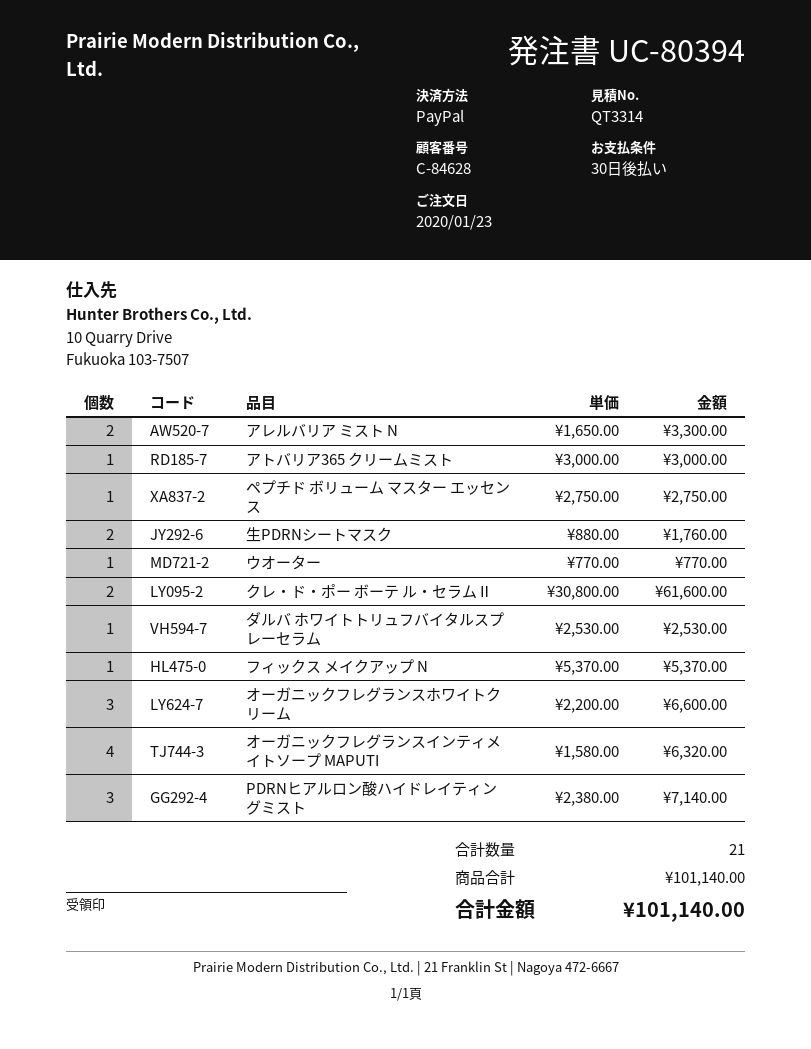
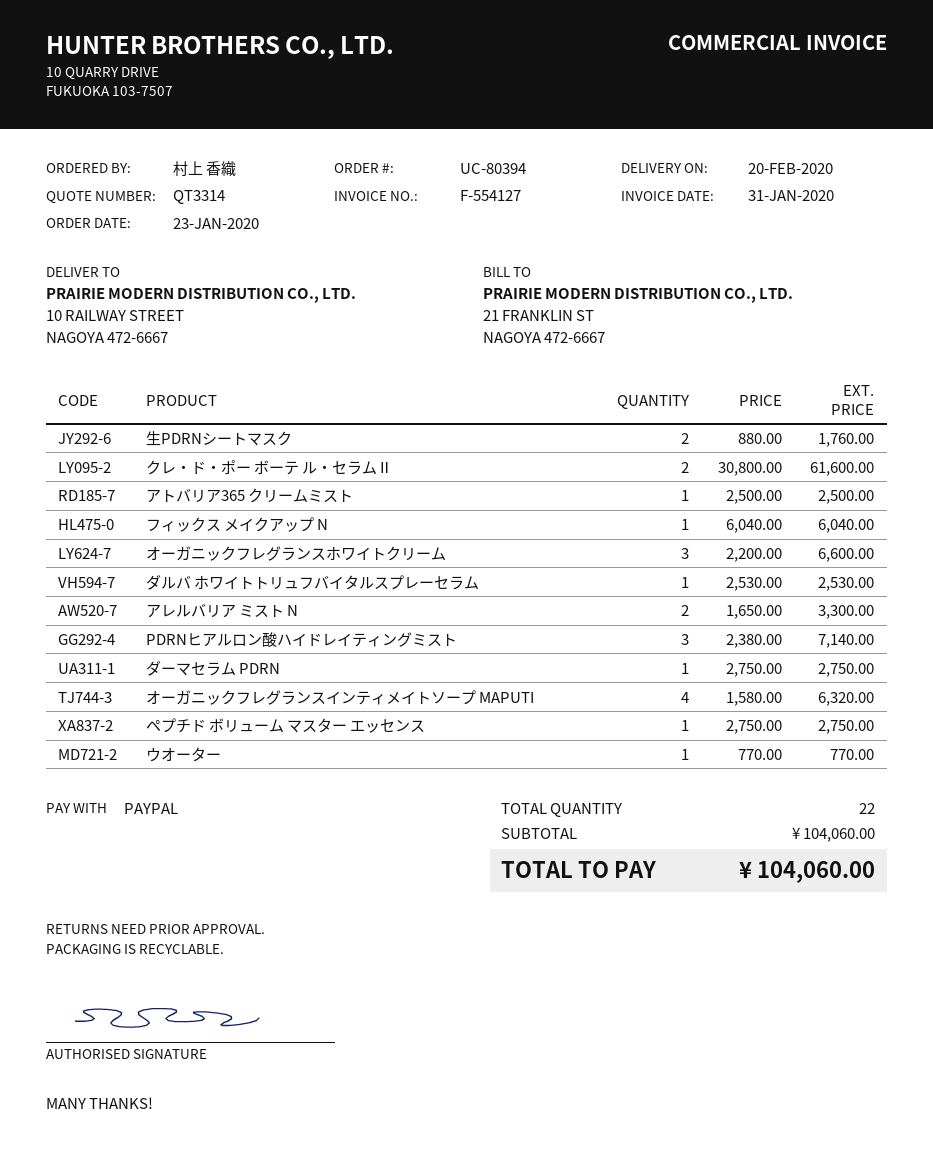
アトバリア365 クリームミスト: 1 x 3000.00 = 3000.00 -> 1 x 2500.00 = 2500.00
フィックス メイクアップ N: 1 x 5370.00 = 5370.00 -> 1 x 6040.00 = 6040.00
ダーマセラム PDRN: none -> 1 x 2750.00 = 2750.00
total quantity: 21 -> 22
subtotal: 101140.00 -> 104060.00
total: 101140.00 -> 104060.00

